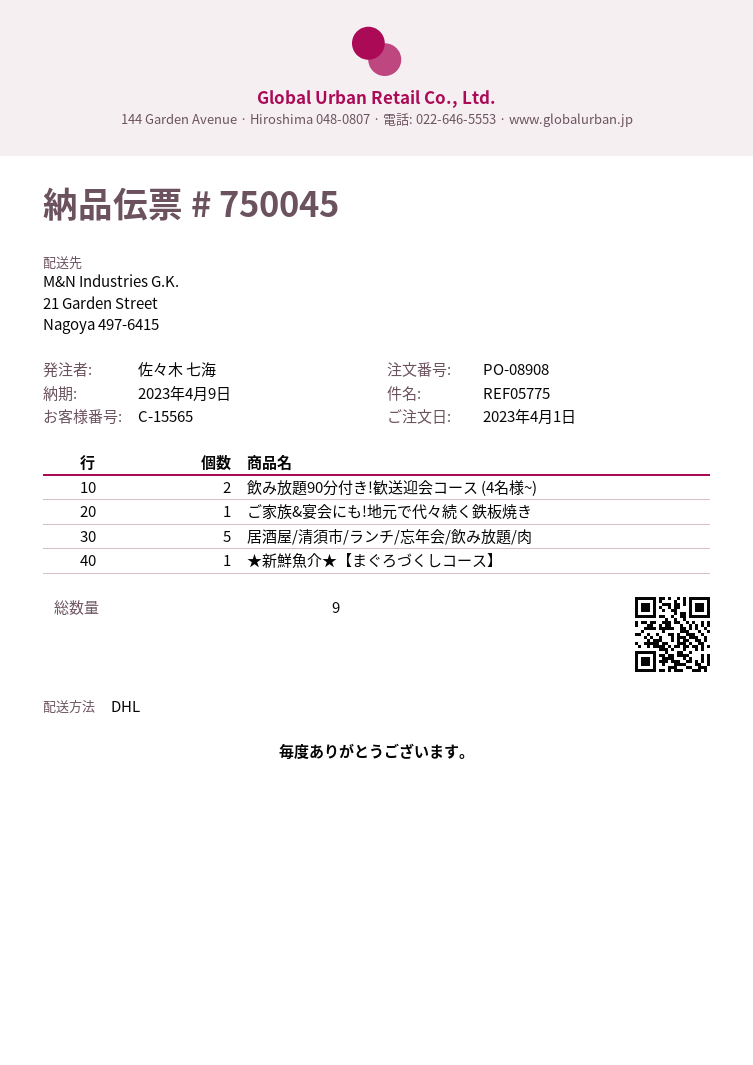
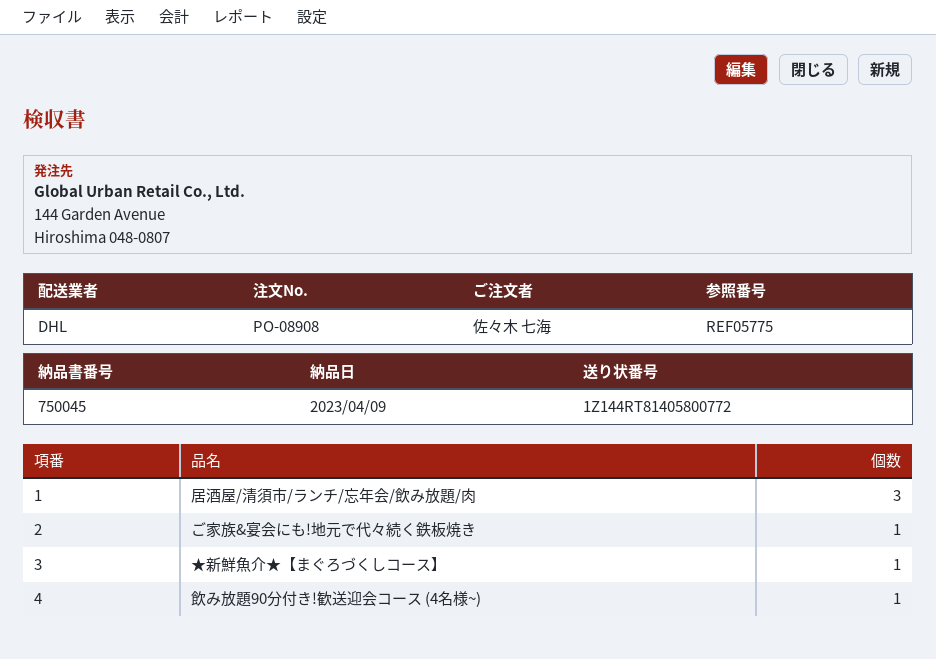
飲み放題90分付き!歓送迎会コース (4名様~): 2 -> 1
居酒屋/清須市/ランチ/忘年会/飲み放題/肉: 5 -> 3

